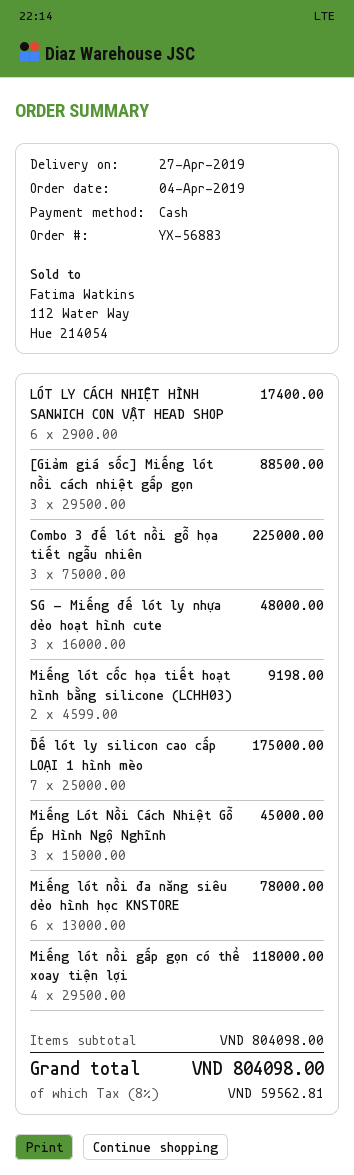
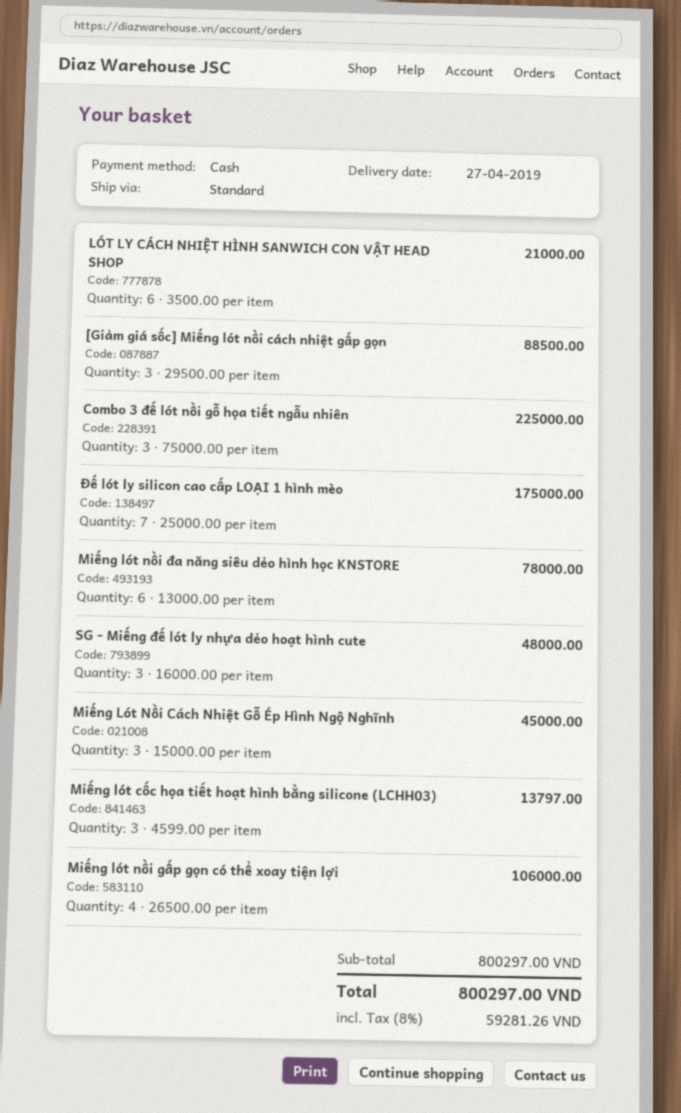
LÓT LY CÁCH NHIỆT HÌNH SANWICH CON VẬT HEAD SHOP: 6 x 2900.00 = 17400.00 -> 6 x 3500.00 = 21000.00
Miếng lót cốc họa tiết hoạt hình bằng silicone (LCHH03): 2 x 4599.00 = 9198.00 -> 3 x 4599.00 = 13797.00
Miếng lót nồi gấp gọn có thể xoay tiện lợi: 4 x 29500.00 = 118000.00 -> 4 x 26500.00 = 106000.00
subtotal: 804098.00 -> 800297.00
tax: 8% = 59562.81 -> 8% = 59281.26
total: 804098.00 -> 800297.00

